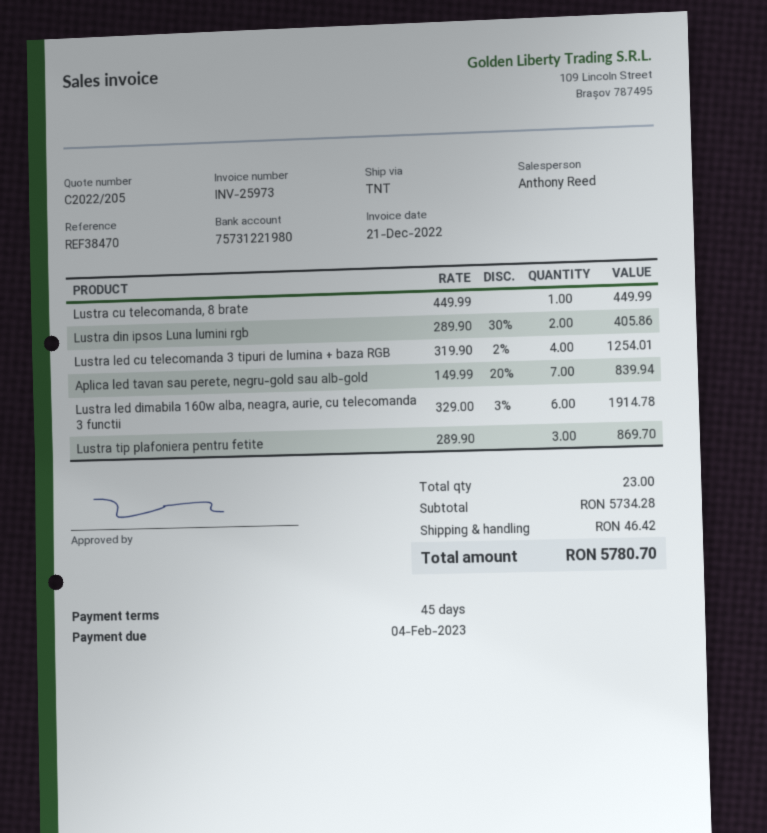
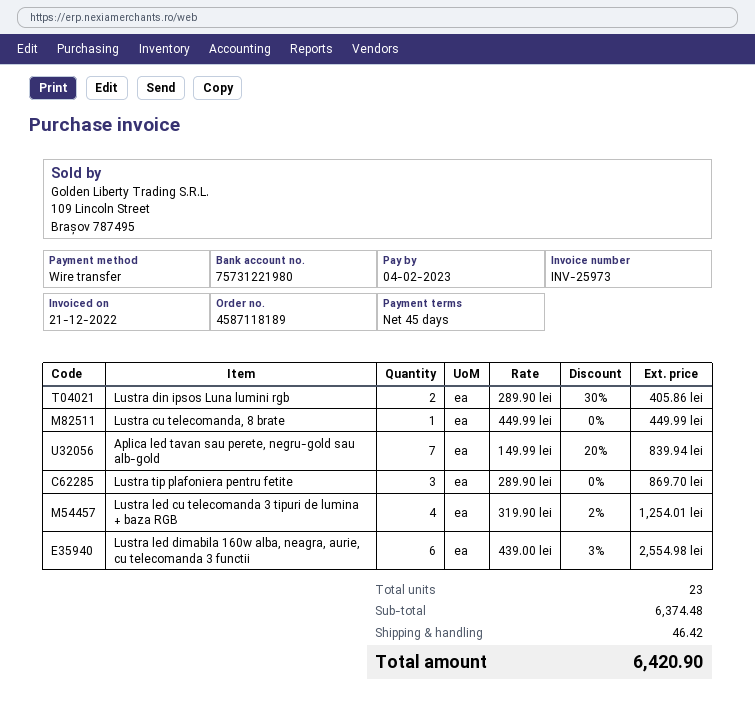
Lustra led dimabila 160w alba, neagra, aurie, cu telecomanda 3 functii: 6 x 329.00 - 3% = 1914.78 -> 6 x 439.00 - 3% = 2554.98
subtotal: 5734.28 -> 6374.48
total: 5780.70 -> 6420.90

